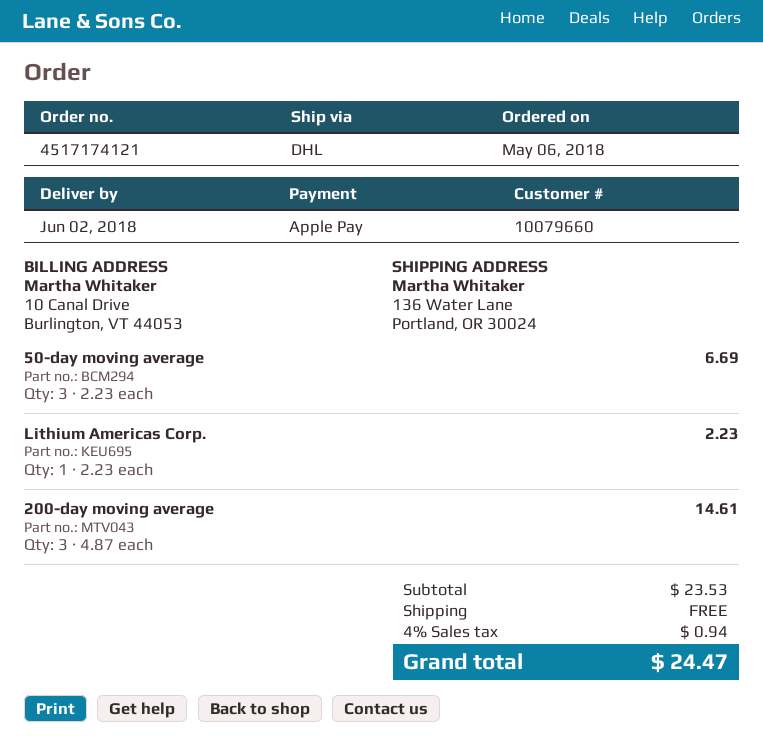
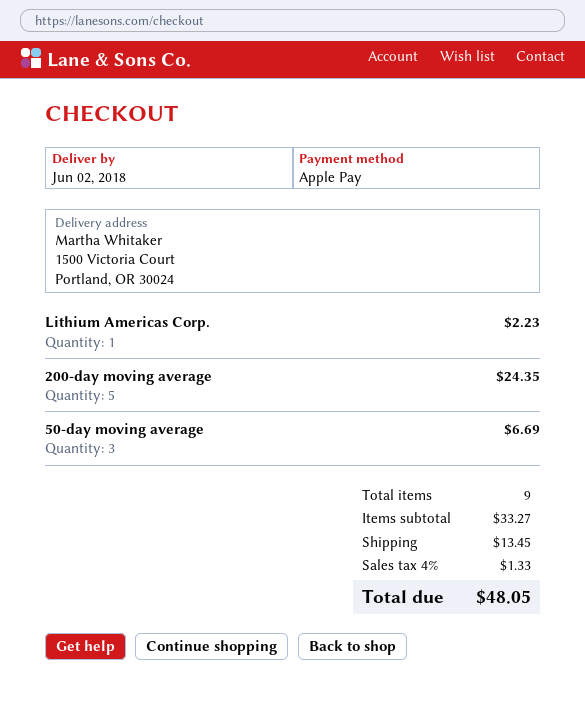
ship to: 136 Water Lane, Portland, OR 30024 -> 1500 Victoria Court, Portland, OR 30024
200-day moving average: 3 for 14.61 -> 5 for 24.35
subtotal: 23.53 -> 33.27
shipping: 0.00 -> 13.45
tax: 4% = 0.94 -> 4% = 1.33
total: 24.47 -> 48.05

